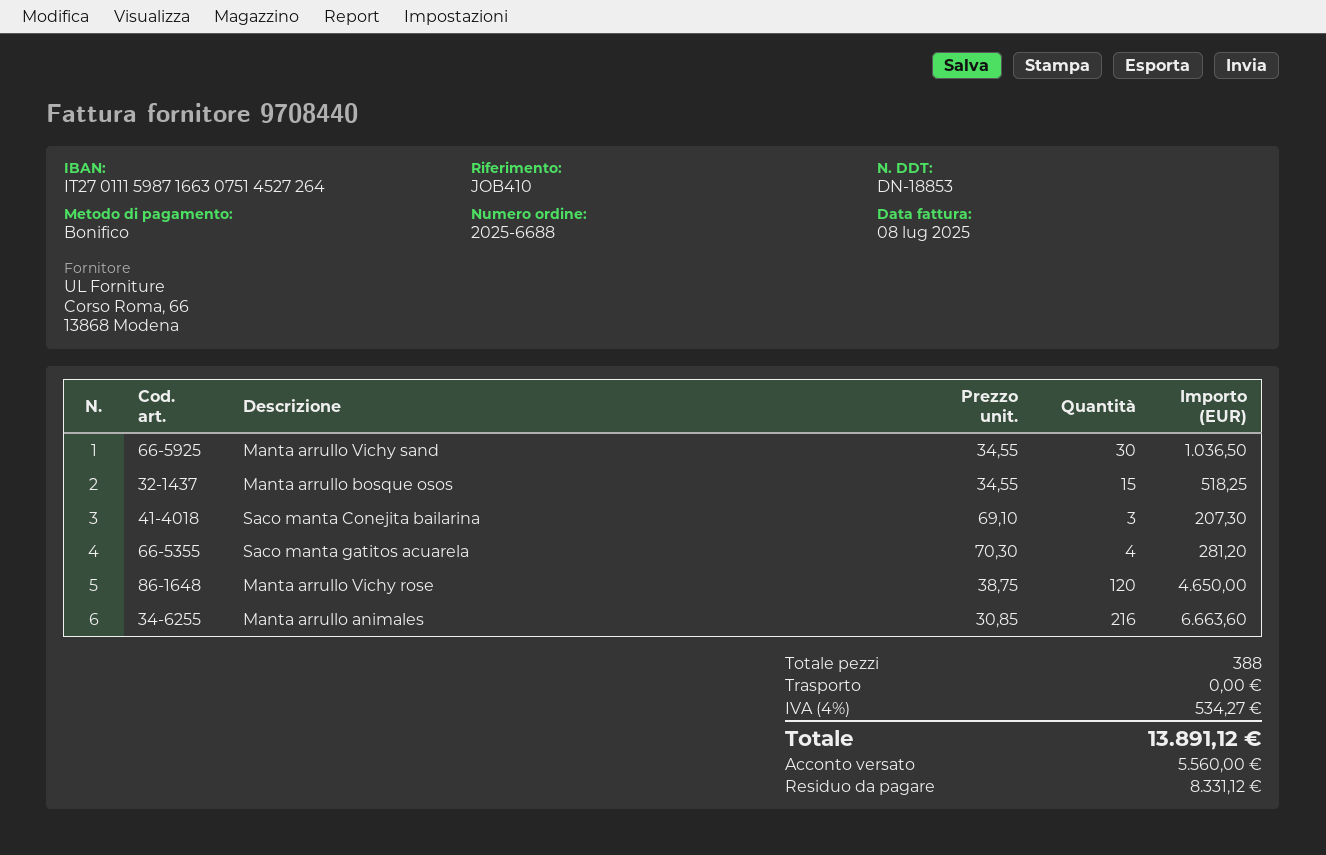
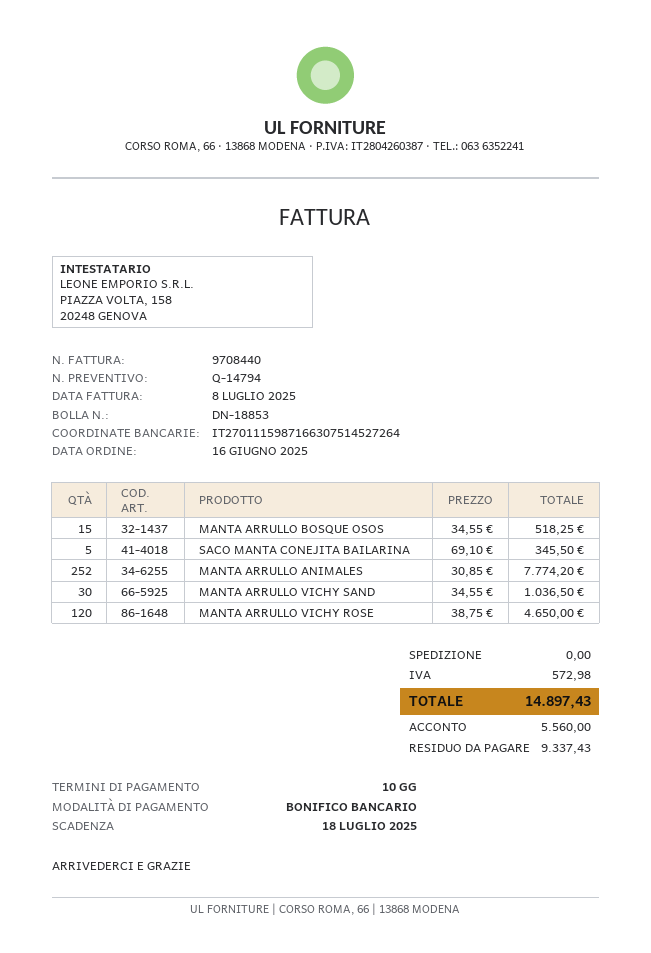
Saco manta Conejita bailarina: 3 x 69.10 = 207.30 -> 5 x 69.10 = 345.50
Saco manta gatitos acuarela: 4 x 70.30 = 281.20 -> none
Manta arrullo animales: 216 x 30.85 = 6663.60 -> 252 x 30.85 = 7774.20
tax: 534.27 -> 572.98
total: 13891.12 -> 14897.43
balance: 8331.12 -> 9337.43

